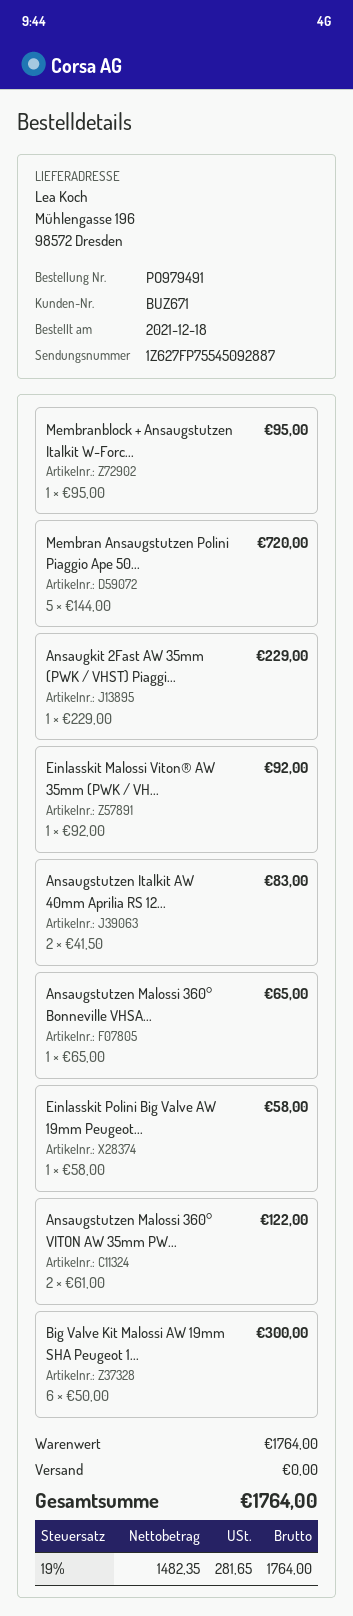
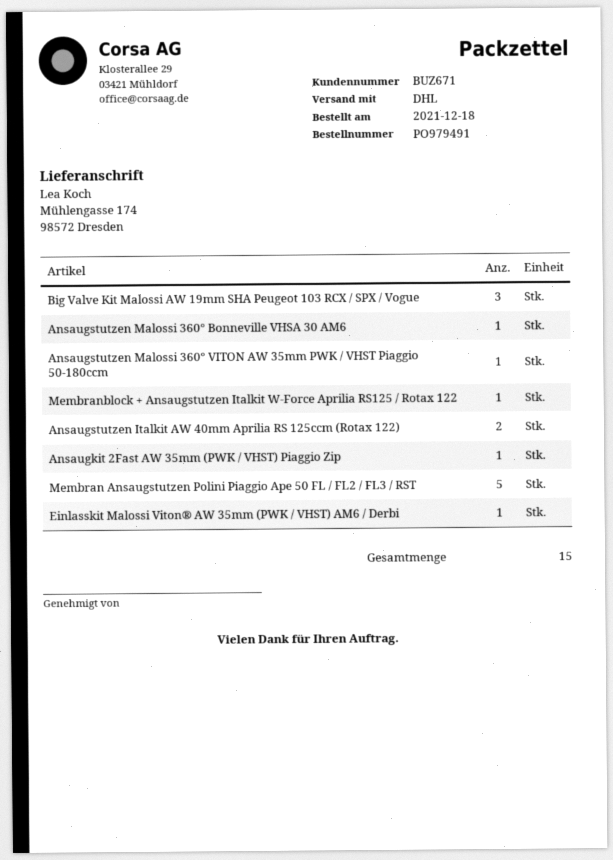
ship to: Mühlengasse 196, 98572 Dresden -> Mühlengasse 174, 98572 Dresden
Einlasskit Polini Big Valve AW 19mm Peugeot...: 1 -> none
Ansaugstutzen Malossi 360° VITON AW 35mm PW...: 2 -> 1
Big Valve Kit Malossi AW 19mm SHA Peugeot 1...: 6 -> 3

